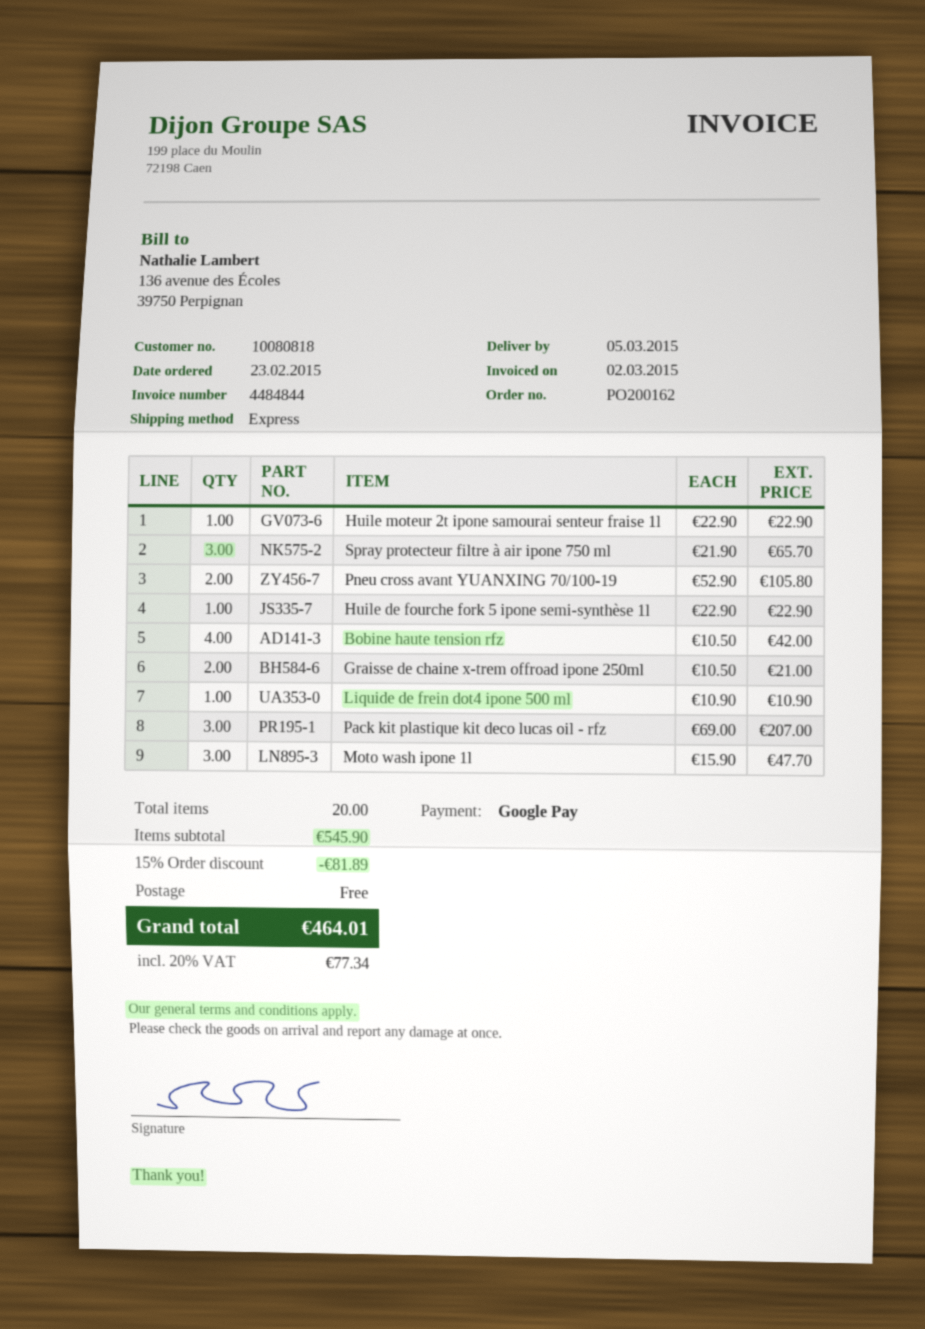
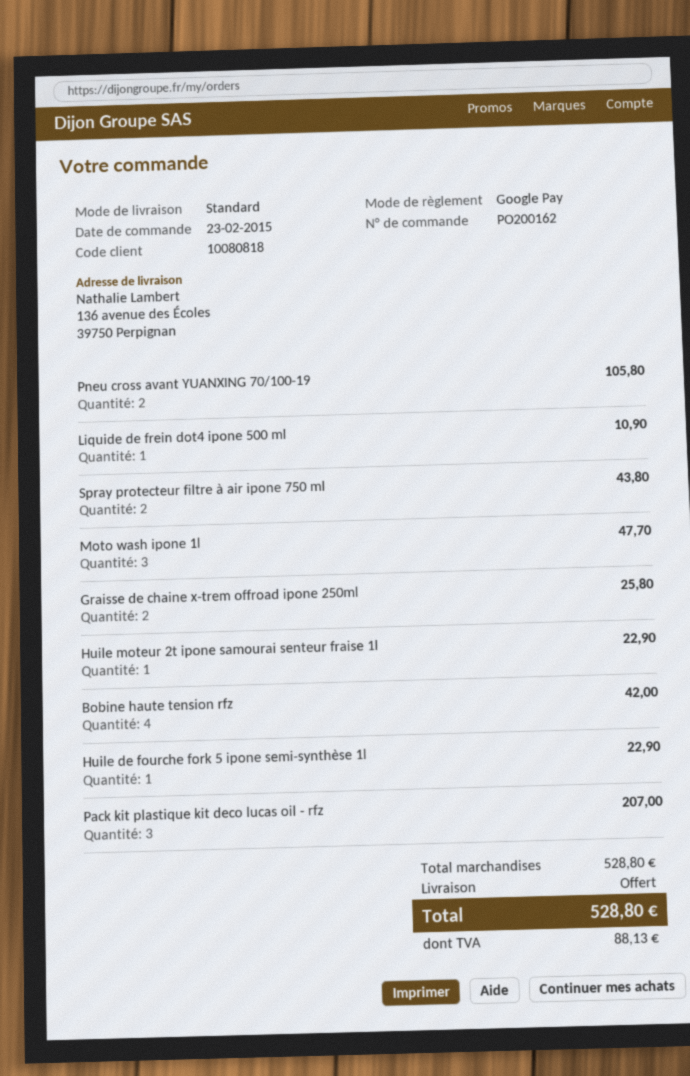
shipping method: express -> standard
Spray protecteur filtre à air ipone 750 ml: 3 for 65.70 -> 2 for 43.80
Graisse de chaine x-trem offroad ipone 250ml: 2 for 21.00 -> 2 for 25.80
subtotal: 545.90 -> 528.80
discount: 15% = 81.89 -> none
tax: 77.34 -> 88.13
total: 464.01 -> 528.80

